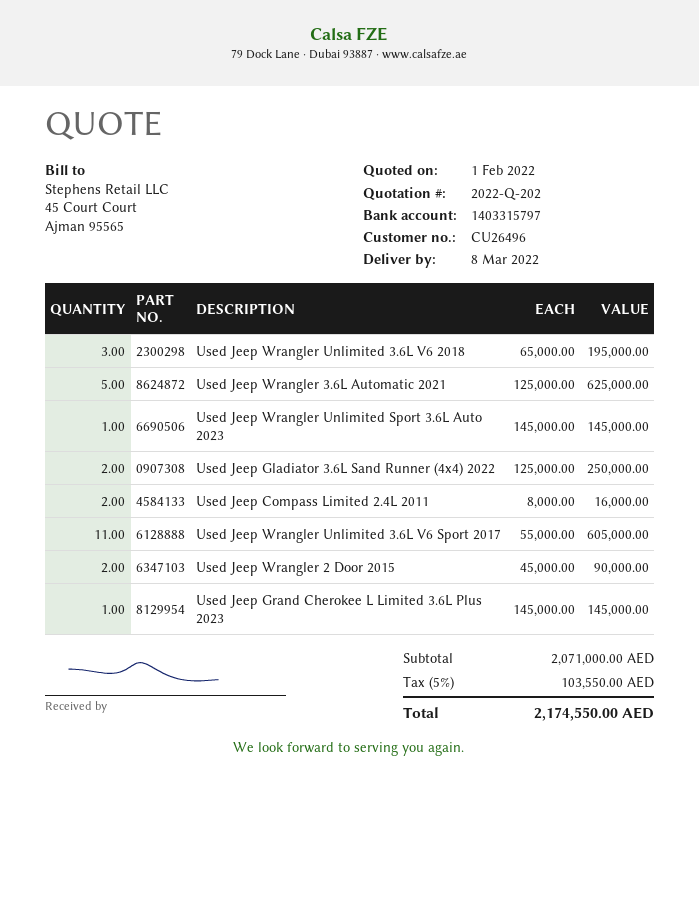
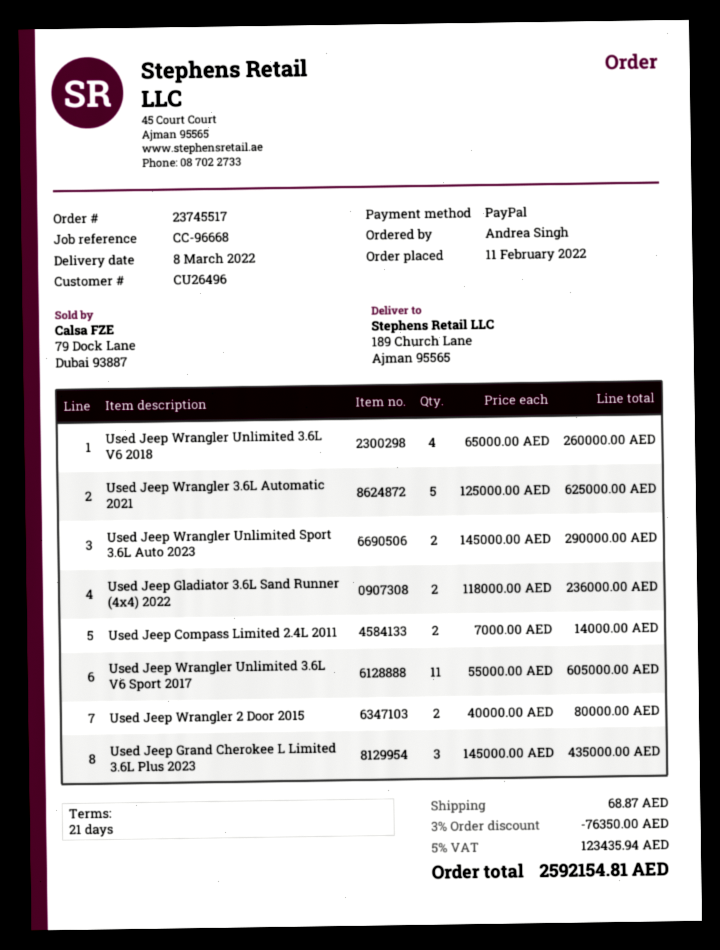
Used Jeep Wrangler Unlimited 3.6L V6 2018: 3 x 65000.00 = 195000.00 -> 4 x 65000.00 = 260000.00
Used Jeep Wrangler Unlimited Sport 3.6L Auto 2023: 1 x 145000.00 = 145000.00 -> 2 x 145000.00 = 290000.00
Used Jeep Gladiator 3.6L Sand Runner (4x4) 2022: 2 x 125000.00 = 250000.00 -> 2 x 118000.00 = 236000.00
Used Jeep Compass Limited 2.4L 2011: 2 x 8000.00 = 16000.00 -> 2 x 7000.00 = 14000.00
Used Jeep Wrangler 2 Door 2015: 2 x 45000.00 = 90000.00 -> 2 x 40000.00 = 80000.00
Used Jeep Grand Cherokee L Limited 3.6L Plus 2023: 1 x 145000.00 = 145000.00 -> 3 x 145000.00 = 435000.00
discount: none -> 3% = 76350.00
shipping: none -> 68.87
tax: 5% = 103550.00 -> 5% = 123435.94
total: 2174550.00 -> 2592154.81

